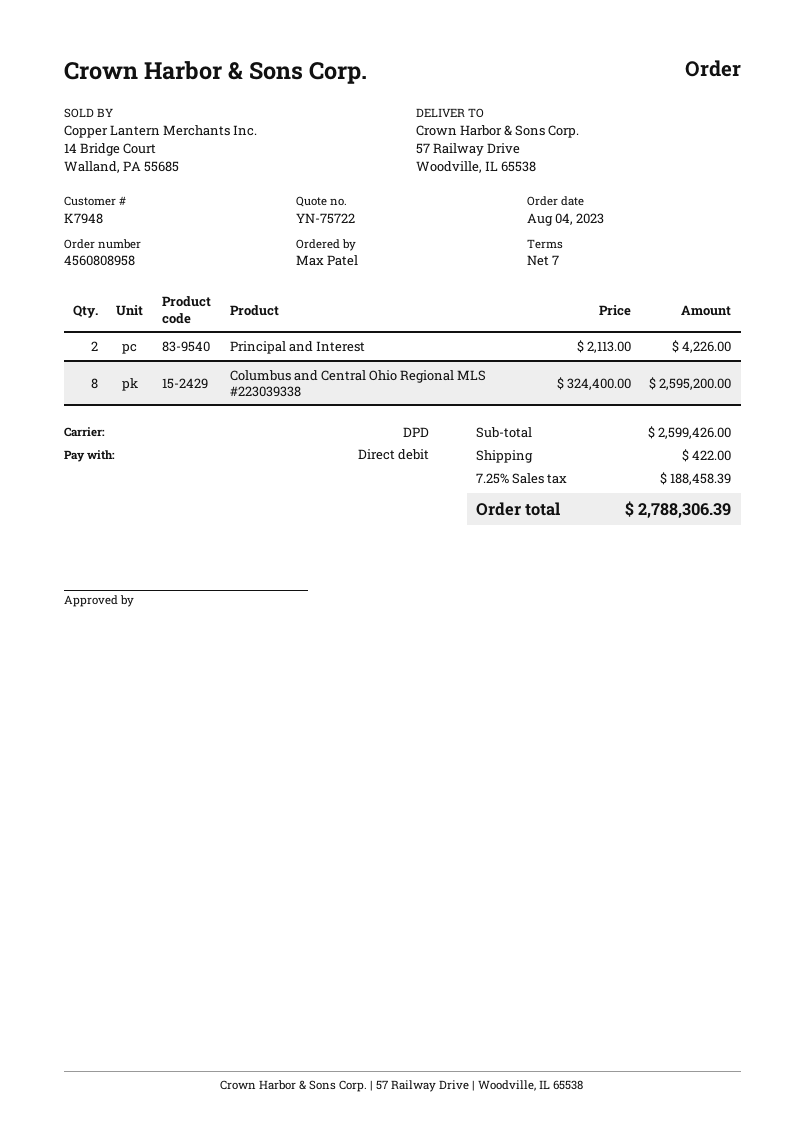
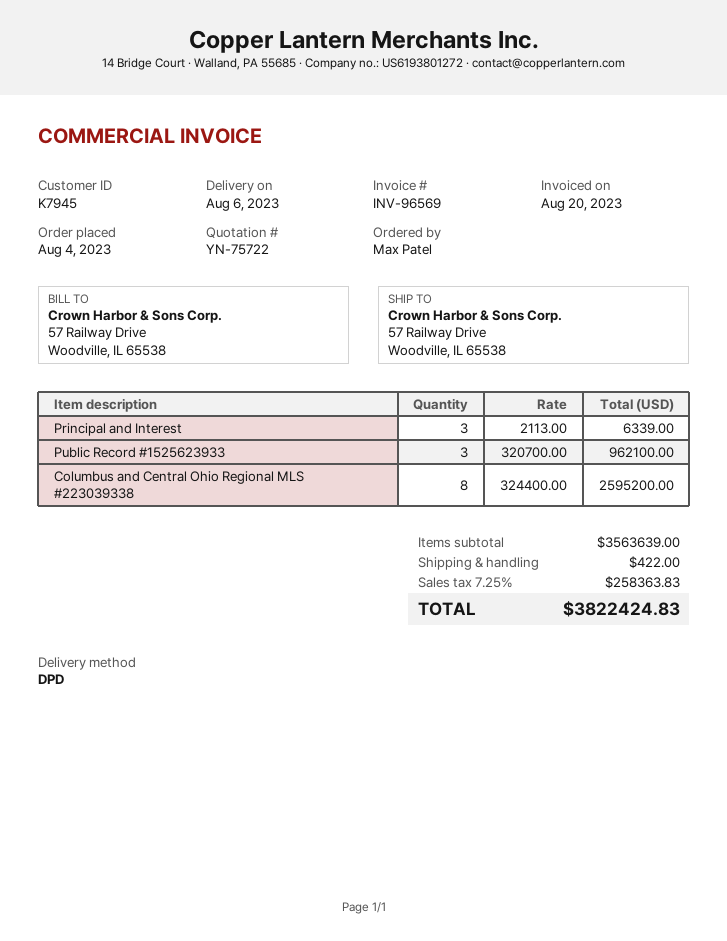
customer number: K7948 -> K7945
Principal and Interest: 2 x 2113.00 = 4226.00 -> 3 x 2113.00 = 6339.00
Public Record #1525623933: none -> 3 x 320700.00 = 962100.00
subtotal: 2599426.00 -> 3563639.00
tax: 7.25% = 188458.39 -> 7.25% = 258363.83
total: 2788306.39 -> 3822424.83

